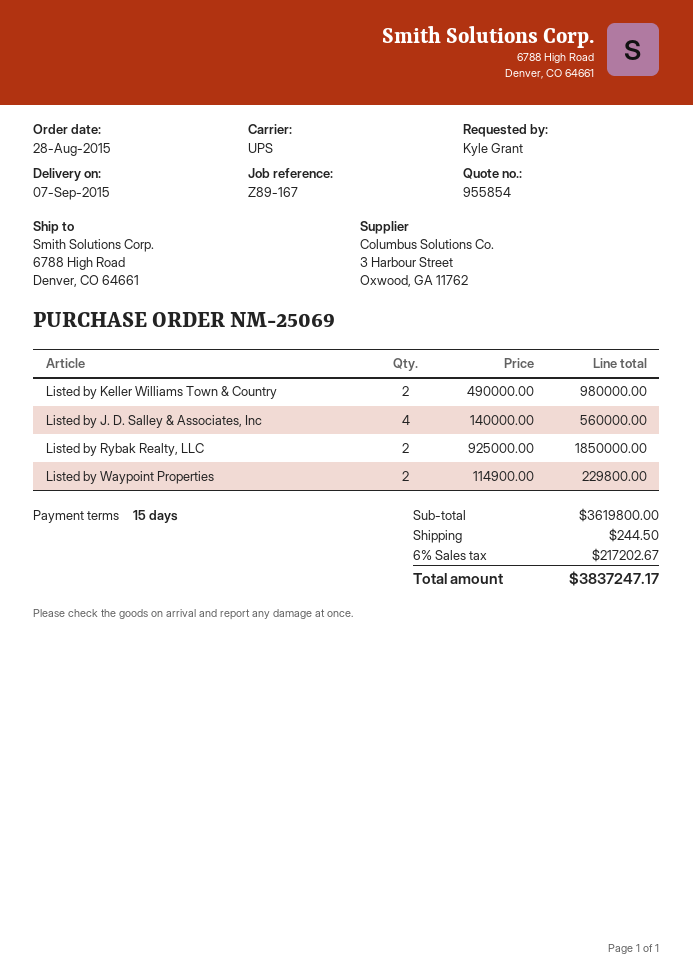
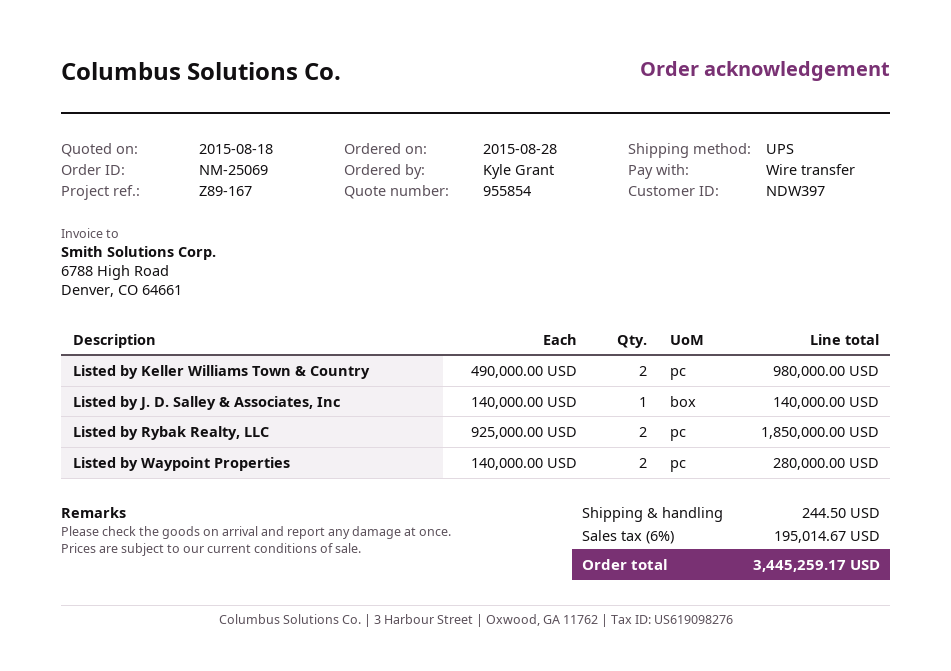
Listed by J. D. Salley & Associates, Inc: 4 x 140000.00 = 560000.00 -> 1 x 140000.00 = 140000.00
Listed by Waypoint Properties: 2 x 114900.00 = 229800.00 -> 2 x 140000.00 = 280000.00
tax: 6% = 217202.67 -> 6% = 195014.67
total: 3837247.17 -> 3445259.17

